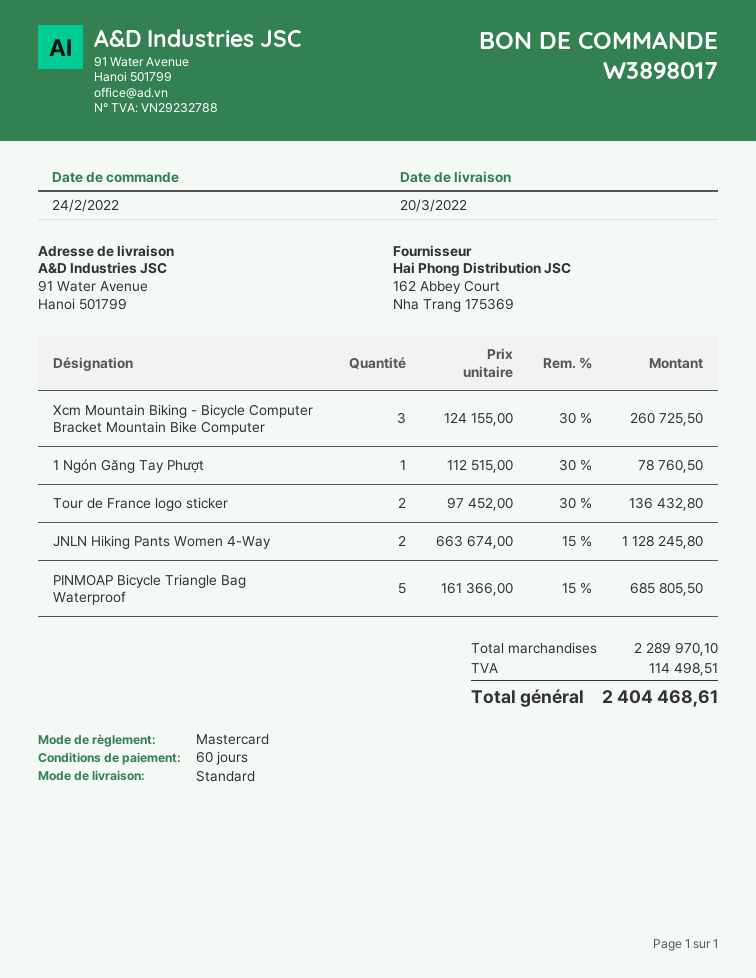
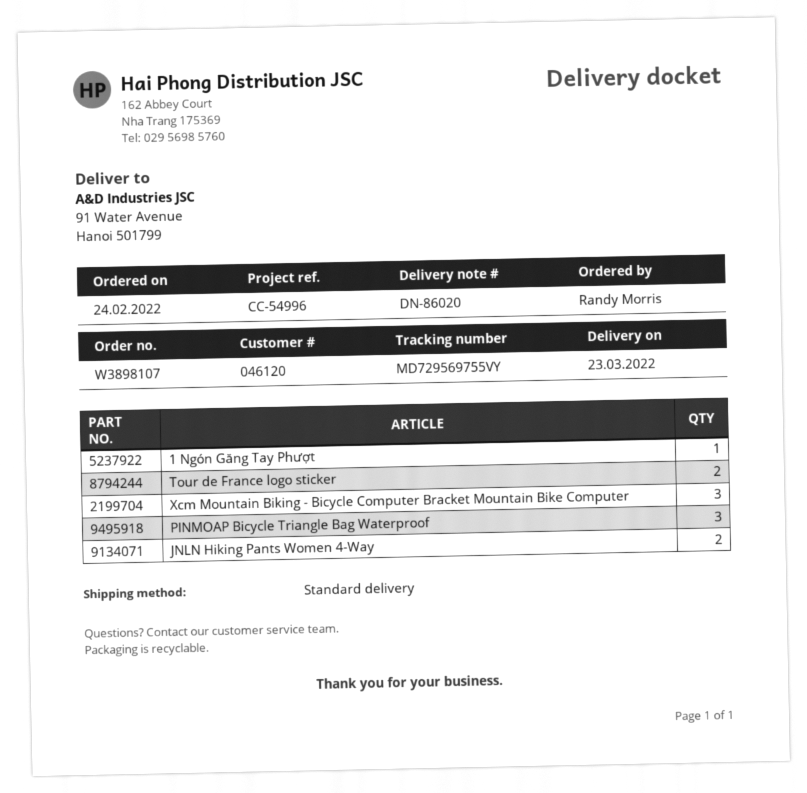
order number: W3898017 -> W3898107
delivery date: 2022-03-20 -> 2022-03-23
PINMOAP Bicycle Triangle Bag Waterproof: 5 -> 3

